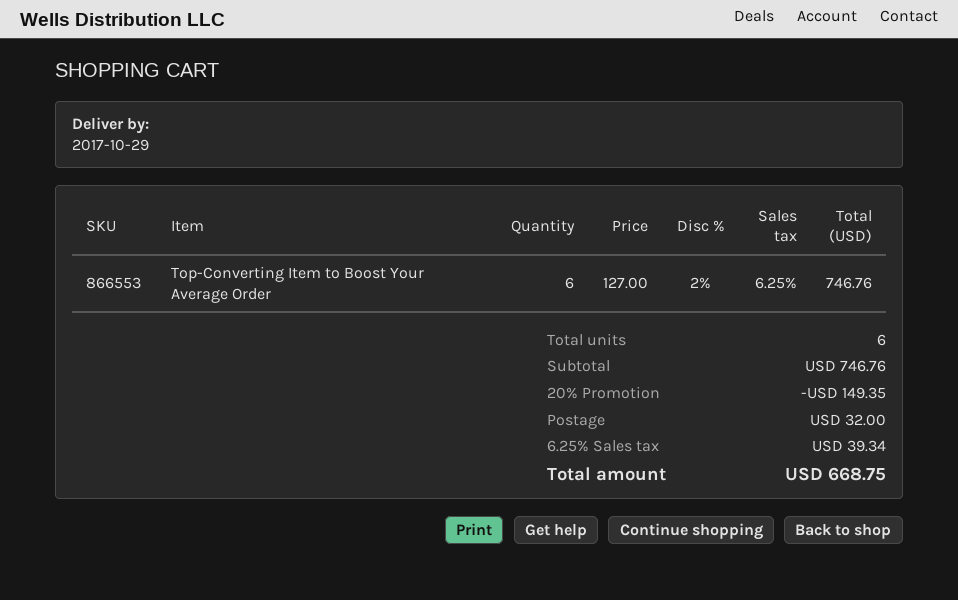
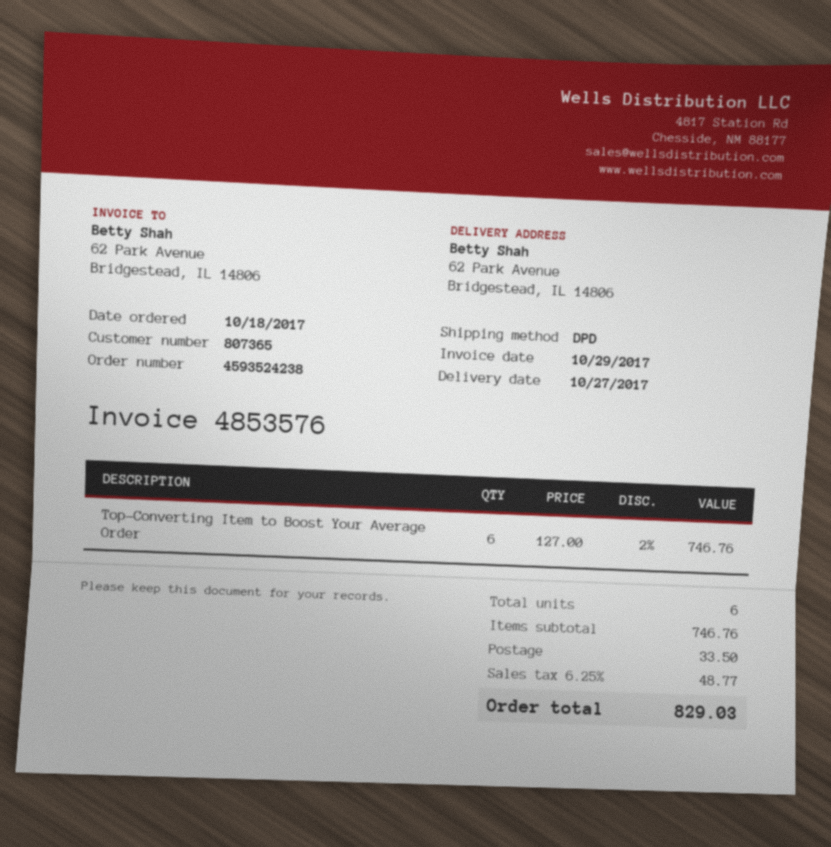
delivery date: 2017-10-29 -> 2017-10-27
discount: 20% = 149.35 -> none
shipping: 32.00 -> 33.50
tax: 6.25% = 39.34 -> 6.25% = 48.77
total: 668.75 -> 829.03

